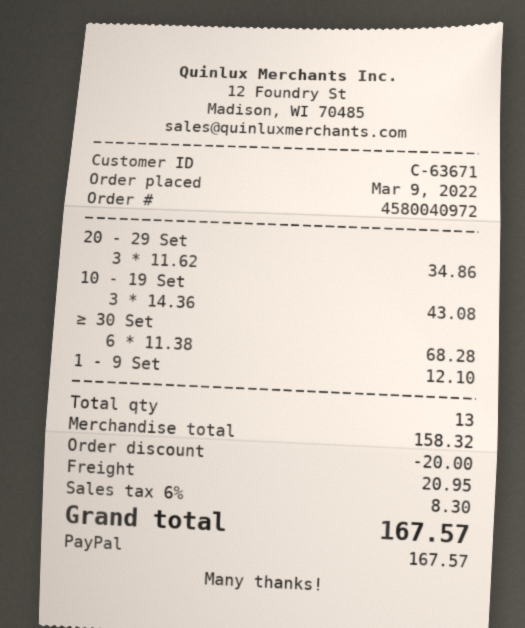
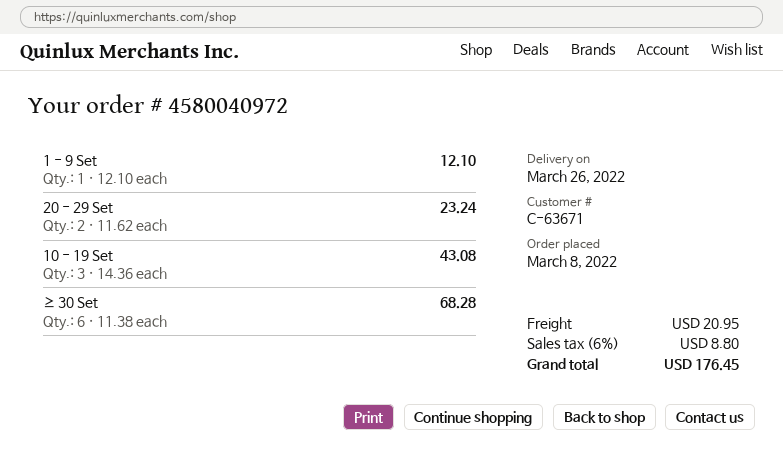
order date: 2022-03-09 -> 2022-03-08
20 - 29 Set: 3 x 11.62 = 34.86 -> 2 x 11.62 = 23.24
discount: 20.00 -> none
tax: 6% = 8.30 -> 6% = 8.80
total: 167.57 -> 176.45

